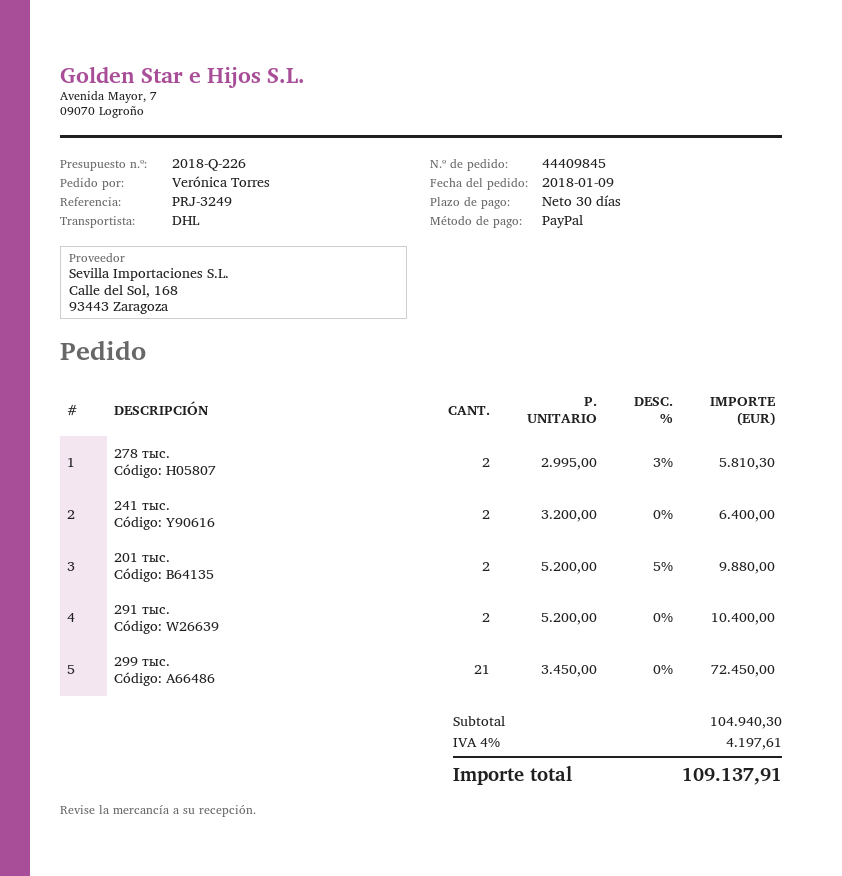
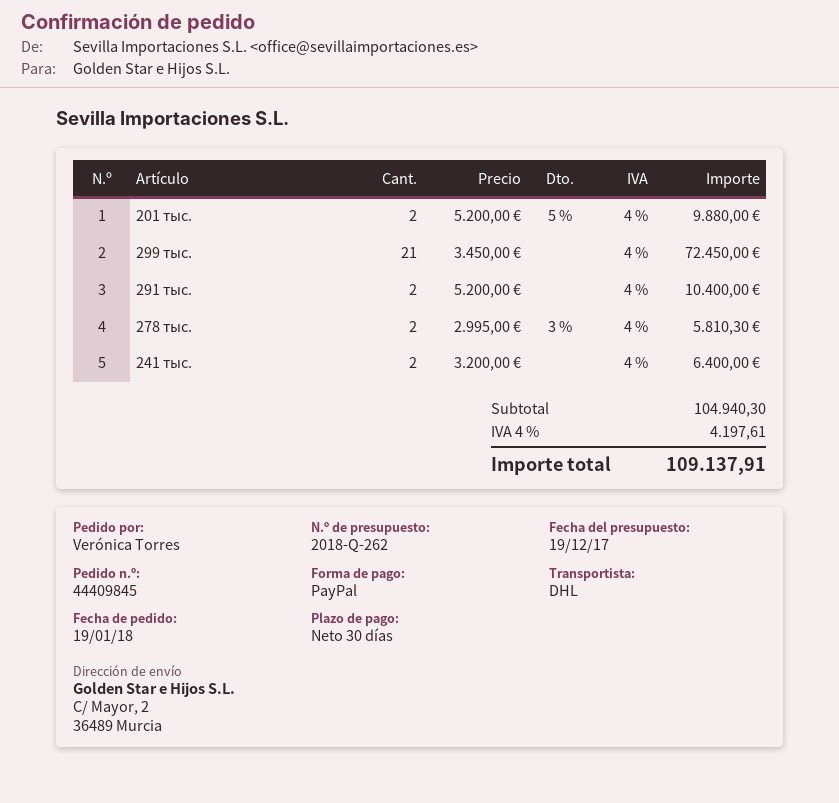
quote number: 2018-Q-226 -> 2018-Q-262
order date: 2018-01-09 -> 2018-01-19

